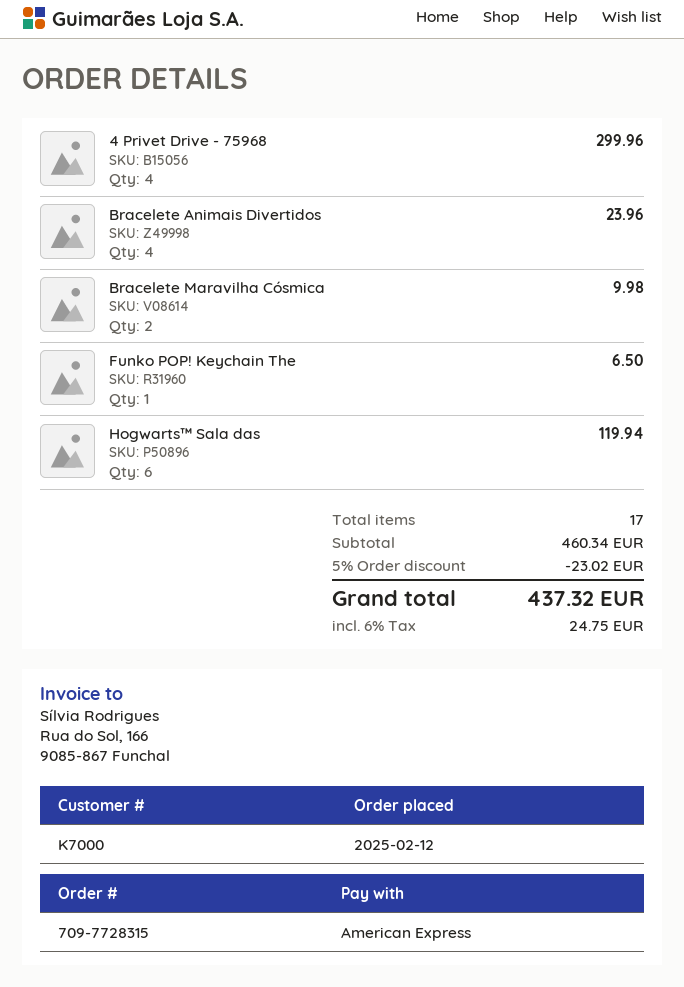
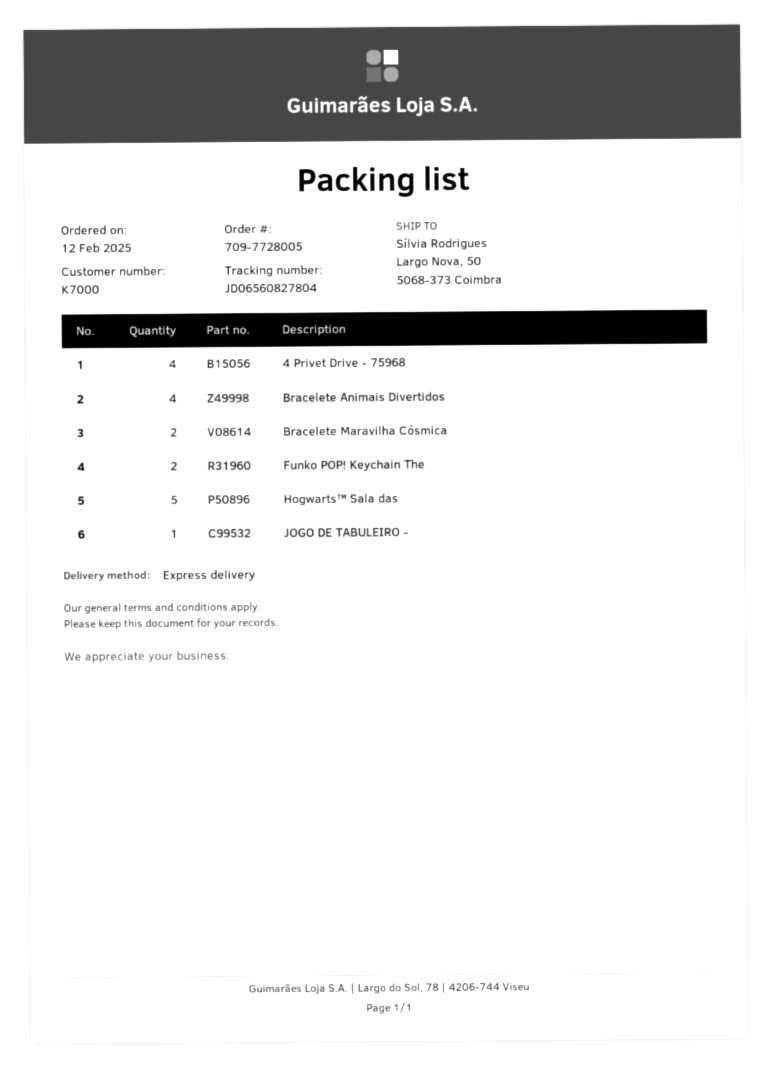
order number: 709-7728315 -> 709-7728005
Funko POP! Keychain The: 1 -> 2
Hogwarts™ Sala das: 6 -> 5
JOGO DE TABULEIRO -: none -> 1

